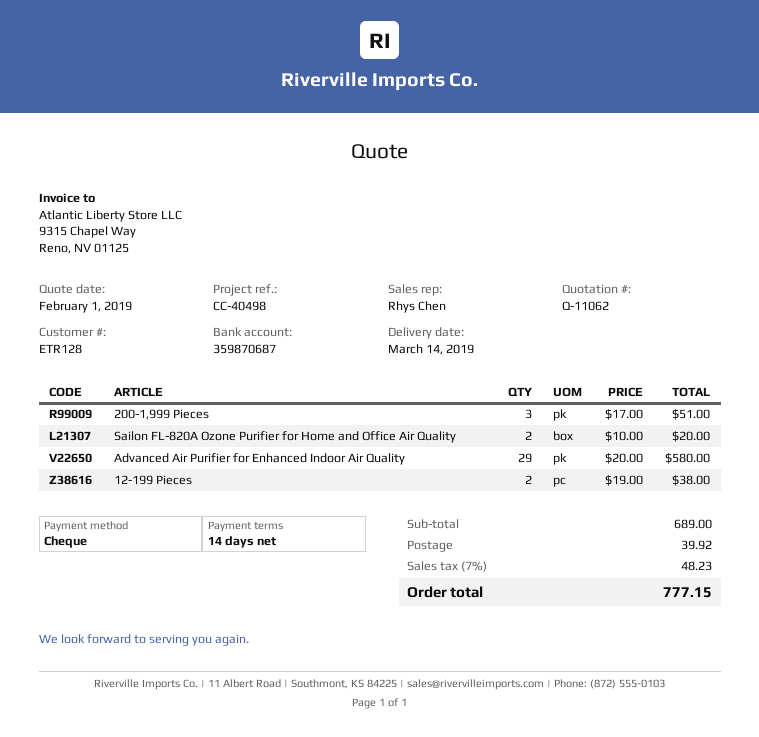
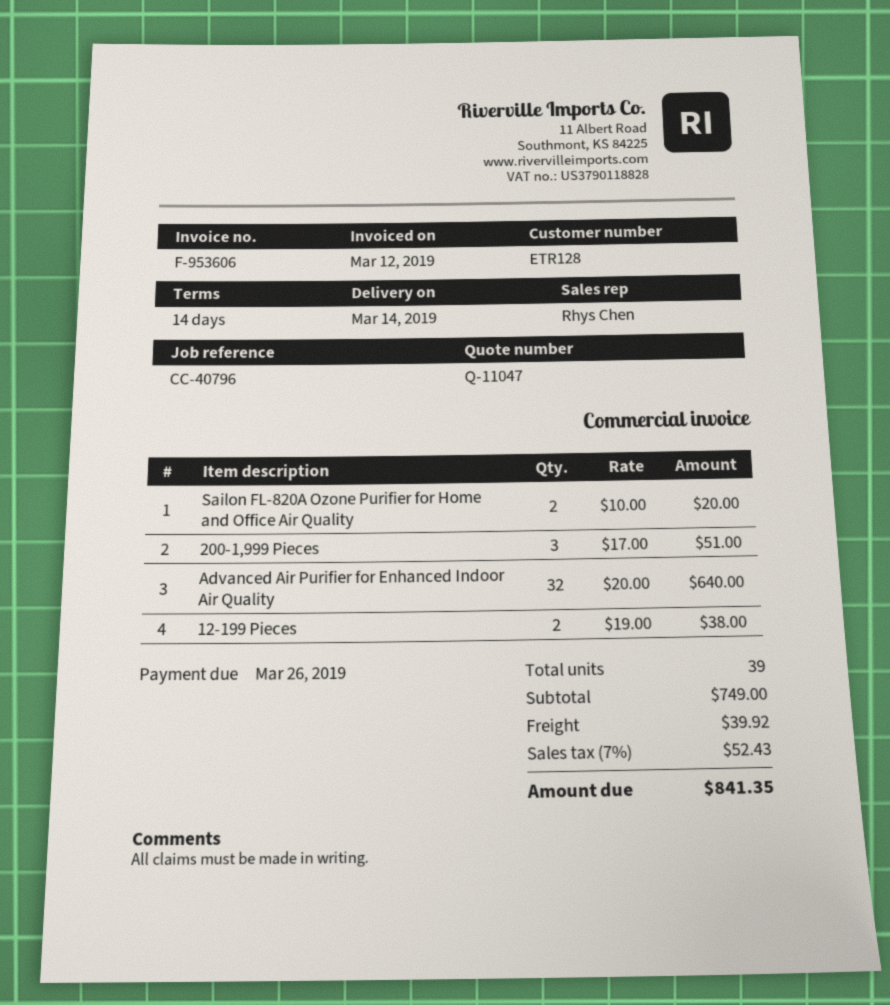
quote number: Q-11062 -> Q-11047
reference: CC-40498 -> CC-40796
Advanced Air Purifier for Enhanced Indoor Air Quality: 29 x 20.00 = 580.00 -> 32 x 20.00 = 640.00
subtotal: 689.00 -> 749.00
tax: 7% = 48.23 -> 7% = 52.43
total: 777.15 -> 841.35

